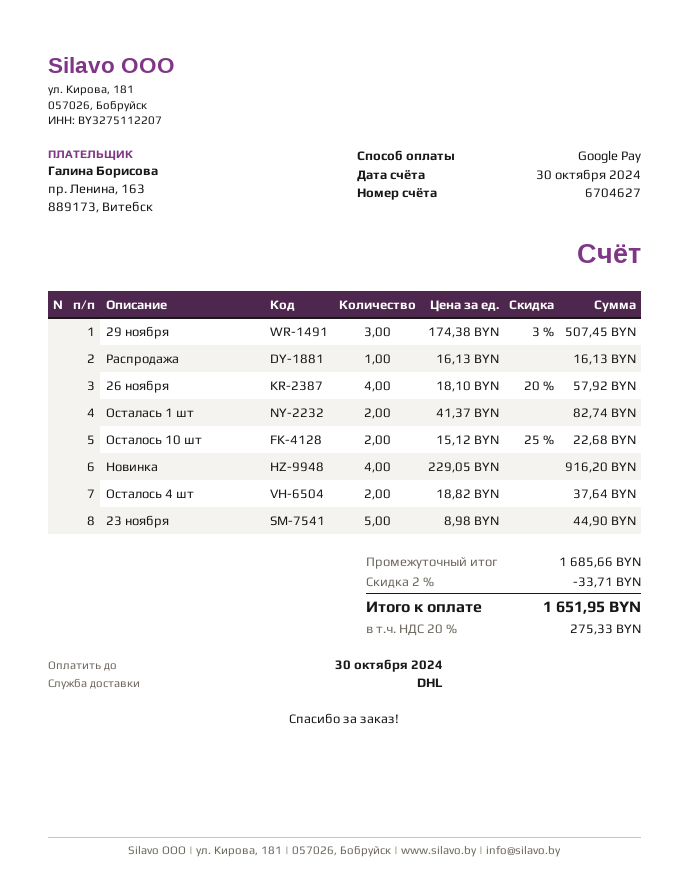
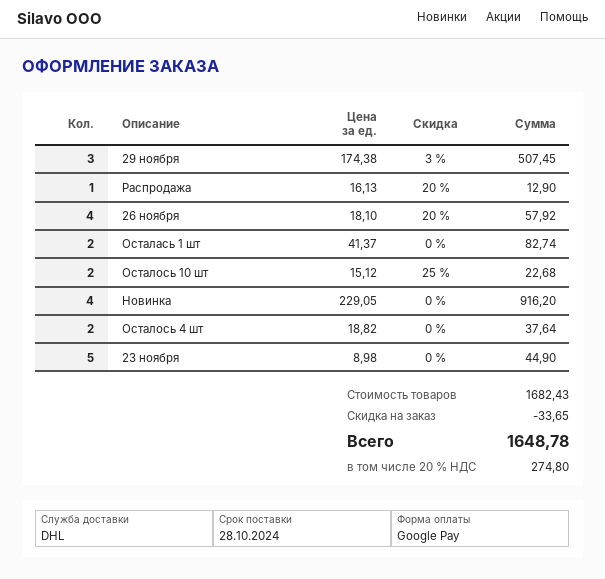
Распродажа: 1 x 16.13 = 16.13 -> 1 x 16.13 - 20% = 12.90
subtotal: 1685.66 -> 1682.43
discount: 33.71 -> 33.65
tax: 20% = 275.33 -> 20% = 274.80
total: 1651.95 -> 1648.78

